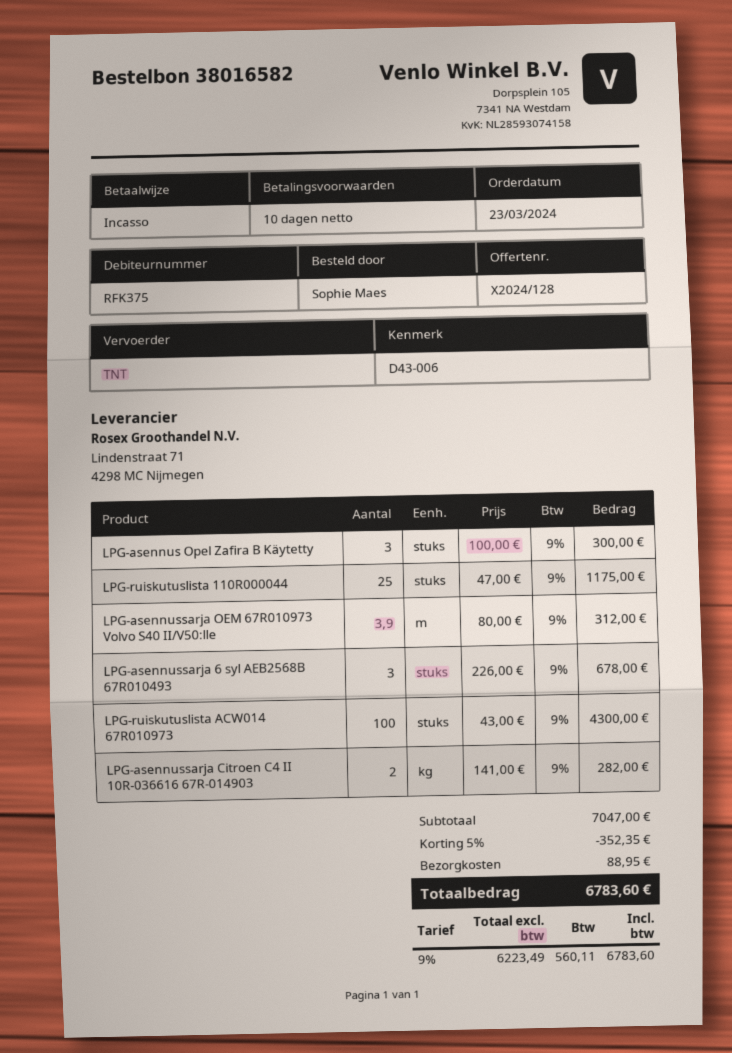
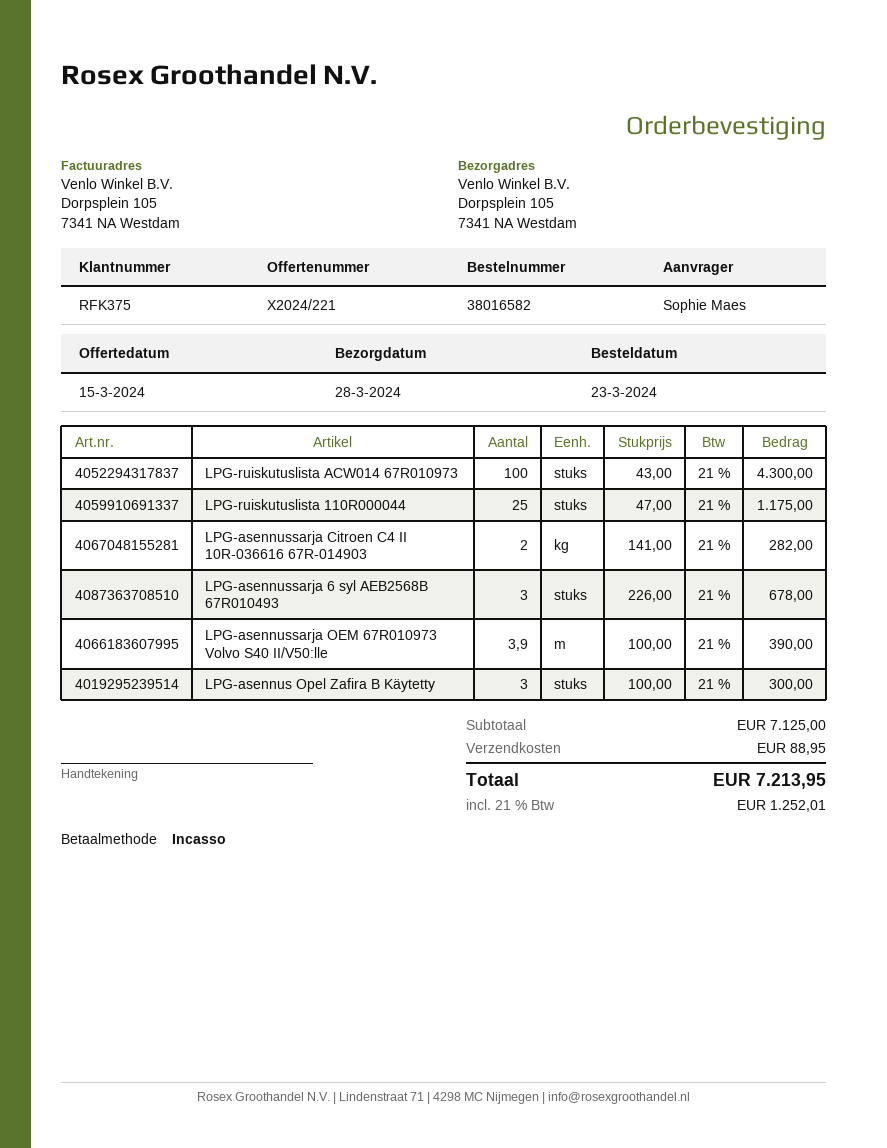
quote number: X2024/128 -> X2024/221
LPG-asennussarja OEM 67R010973 Volvo S40 II/V50:lle: 3.9 x 80.00 = 312.00 -> 3.9 x 100.00 = 390.00
subtotal: 7047.00 -> 7125.00
discount: 5% = 352.35 -> none
tax: 9% = 560.11 -> 21% = 1252.01
total: 6783.60 -> 7213.95

